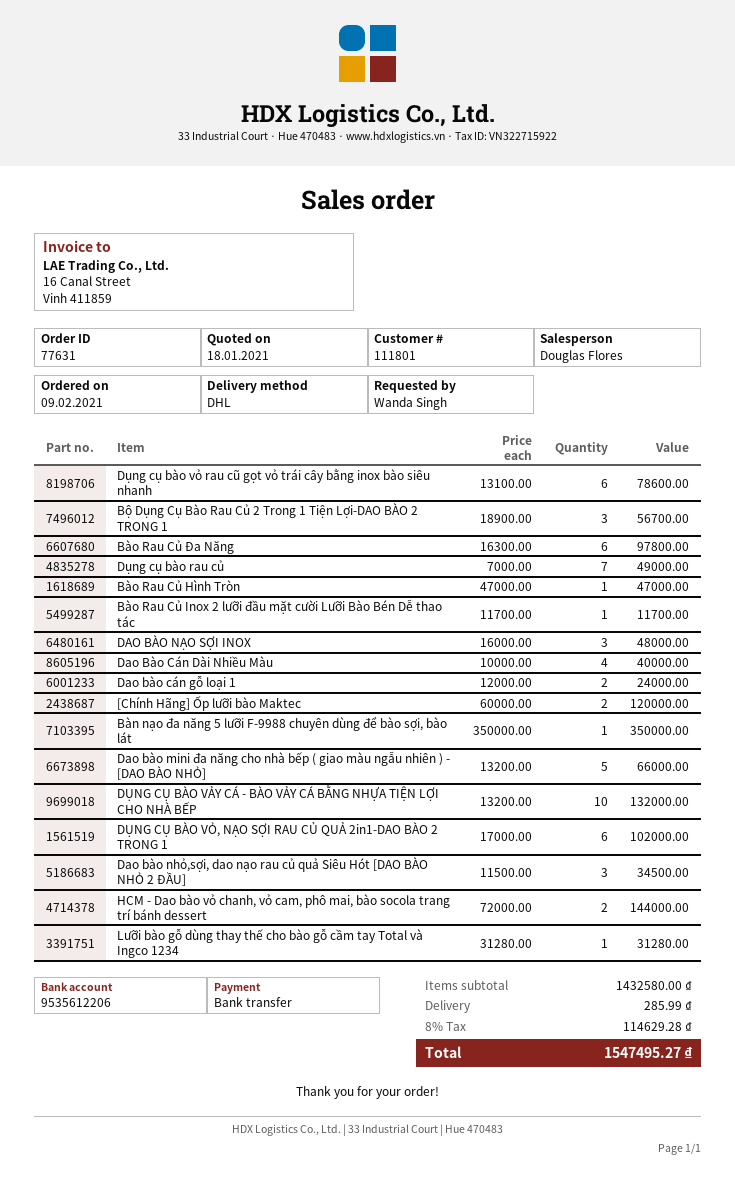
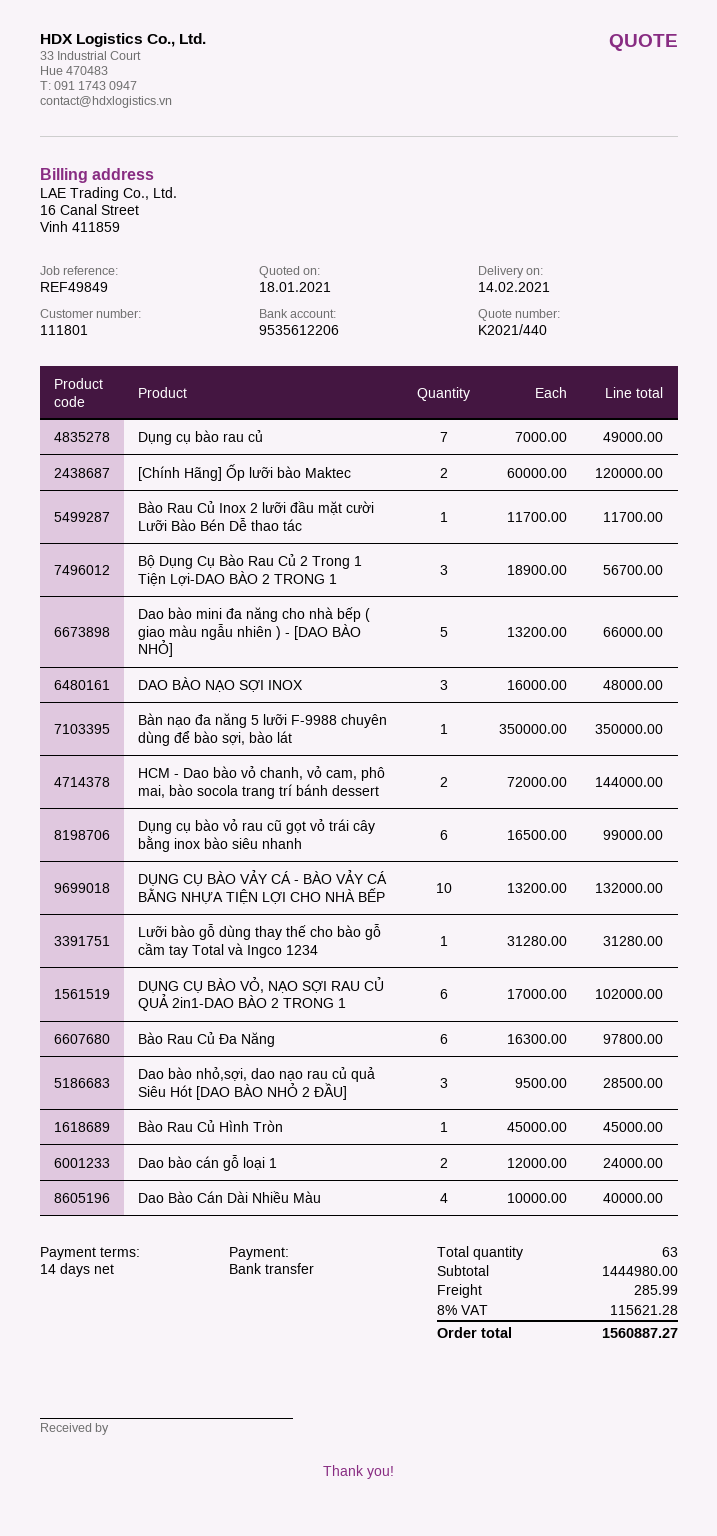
Dụng cụ bào vỏ rau cũ gọt vỏ trái cây bằng inox bào siêu nhanh: 6 x 13100.00 = 78600.00 -> 6 x 16500.00 = 99000.00
Bào Rau Củ Hình Tròn: 1 x 47000.00 = 47000.00 -> 1 x 45000.00 = 45000.00
Dao bào nhỏ,sợi, dao nạo rau củ quả Siêu Hót [DAO BÀO NHỎ 2 ĐẦU]: 3 x 11500.00 = 34500.00 -> 3 x 9500.00 = 28500.00
subtotal: 1432580.00 -> 1444980.00
tax: 8% = 114629.28 -> 8% = 115621.28
total: 1547495.27 -> 1560887.27

